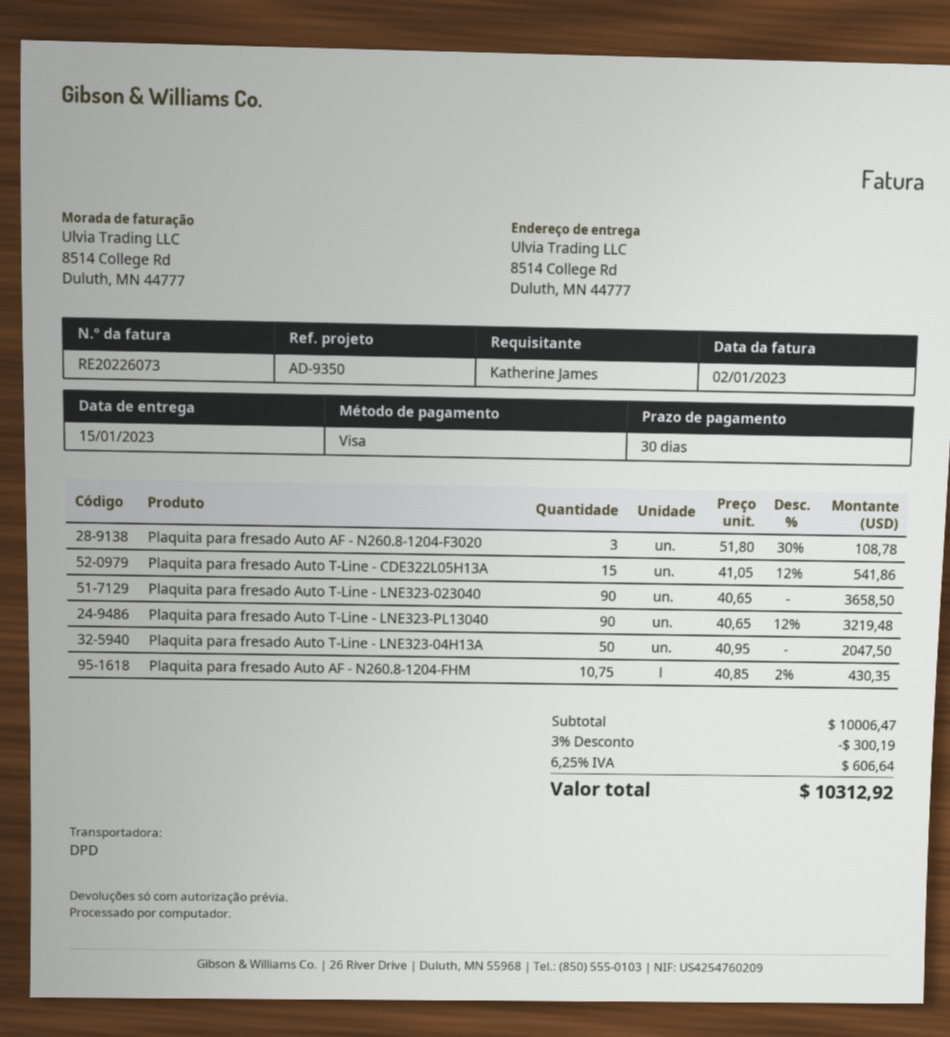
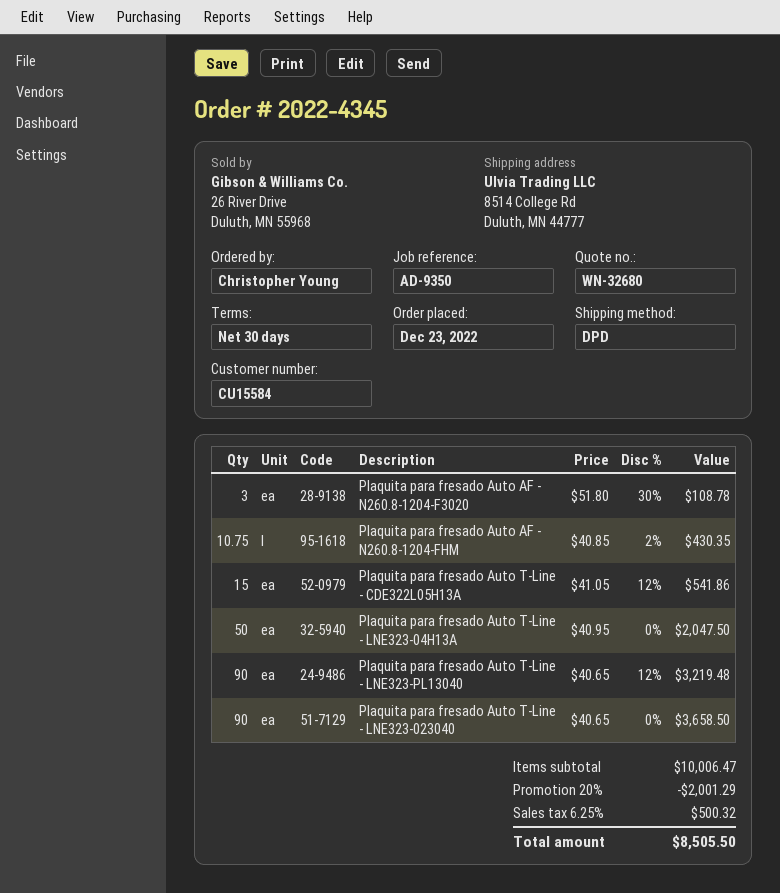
ordered by: Katherine James -> Christopher Young
discount: 3% = 300.19 -> 20% = 2001.29
tax: 6.25% = 606.64 -> 6.25% = 500.32
total: 10312.92 -> 8505.50

